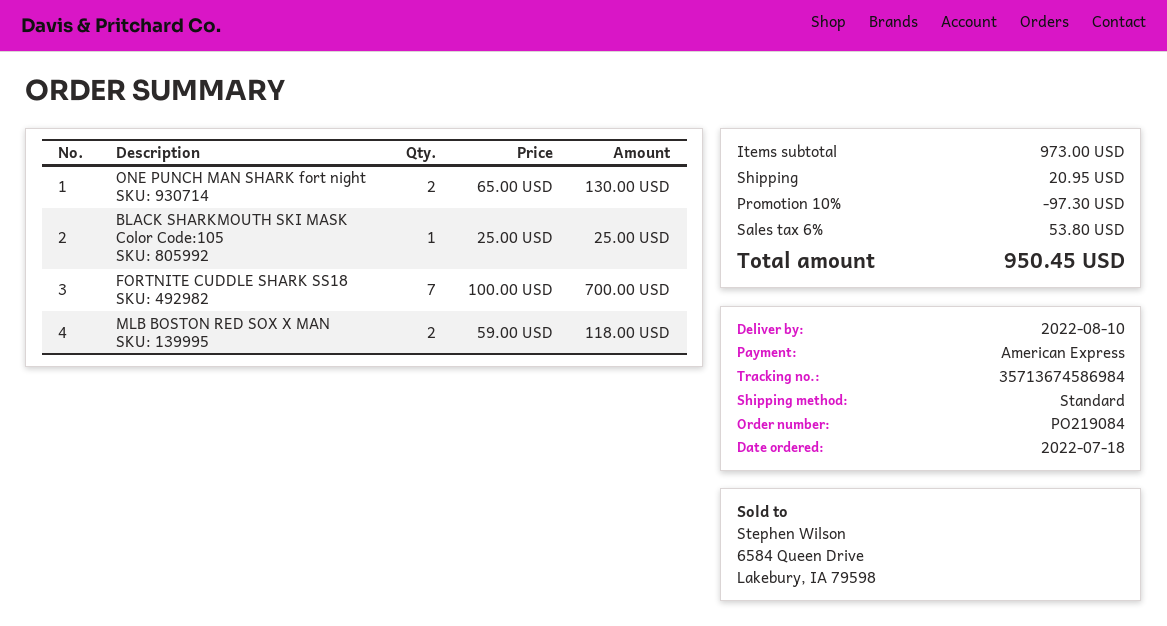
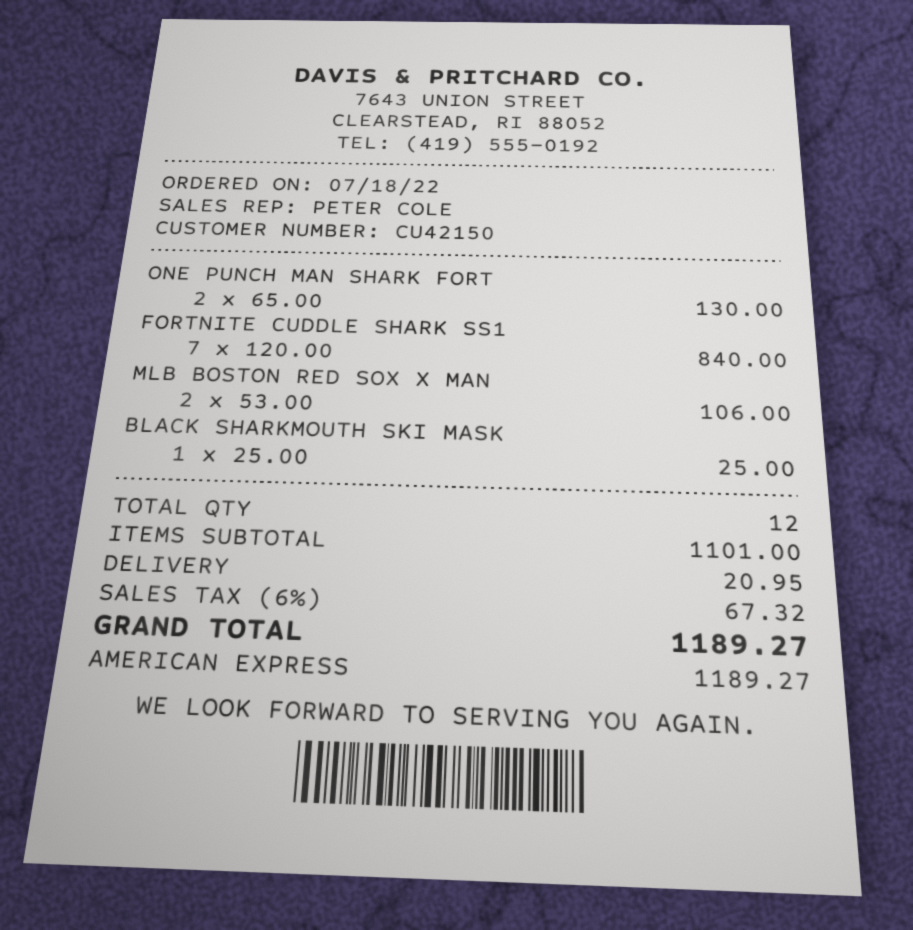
FORTNITE CUDDLE SHARK SS18: 7 x 100.00 = 700.00 -> 7 x 120.00 = 840.00
MLB BOSTON RED SOX X MAN: 2 x 59.00 = 118.00 -> 2 x 53.00 = 106.00
subtotal: 973.00 -> 1101.00
discount: 10% = 97.30 -> none
tax: 6% = 53.80 -> 6% = 67.32
total: 950.45 -> 1189.27

